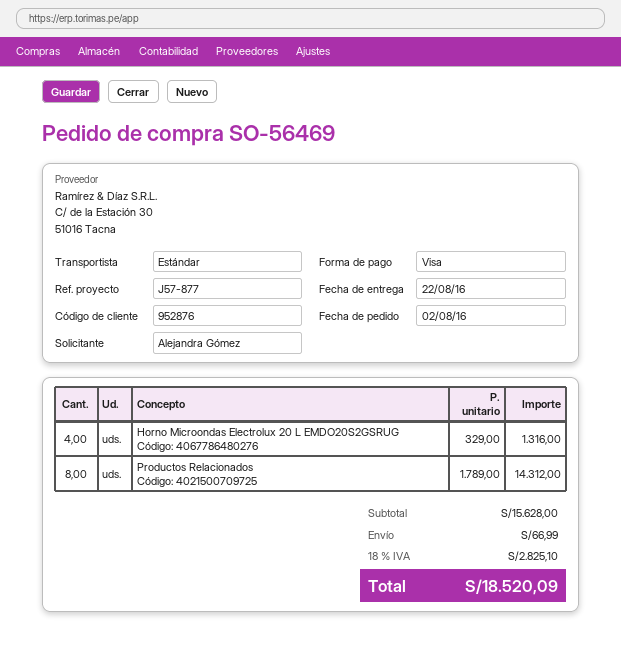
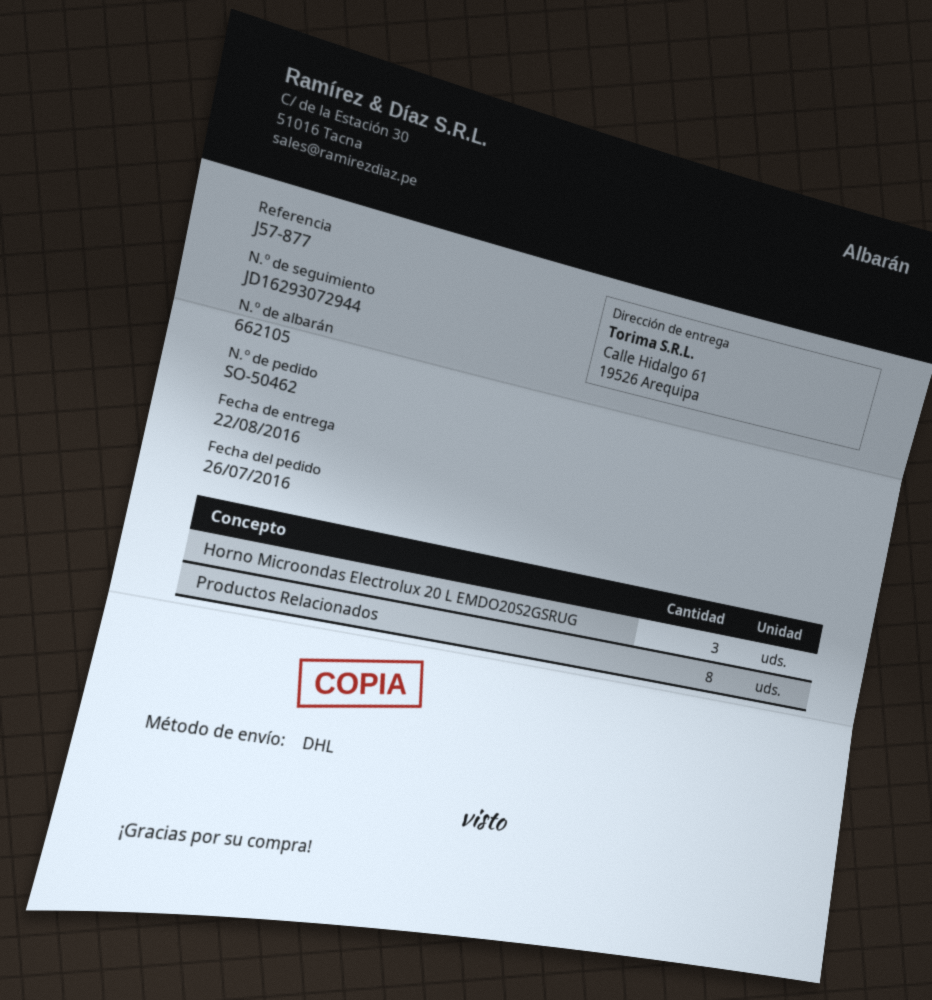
order number: SO-56469 -> SO-50462
order date: 2016-08-02 -> 2016-07-26
shipping method: standard -> DHL
Horno Microondas Electrolux 20 L EMDO20S2GSRUG: 4 -> 3

